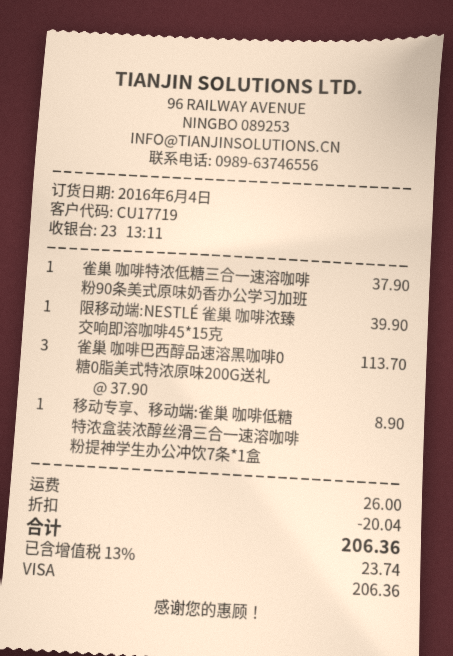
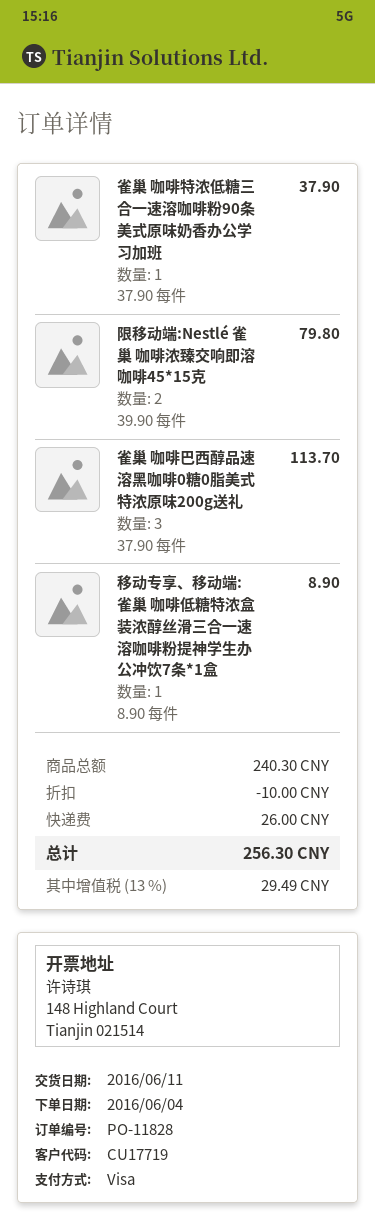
限移动端:NESTLÉ 雀巢 咖啡浓臻交响即溶咖啡45*15克: 1 x 39.90 = 39.90 -> 2 x 39.90 = 79.80
discount: 20.04 -> 10.00
tax: 13% = 23.74 -> 13% = 29.49
total: 206.36 -> 256.30

